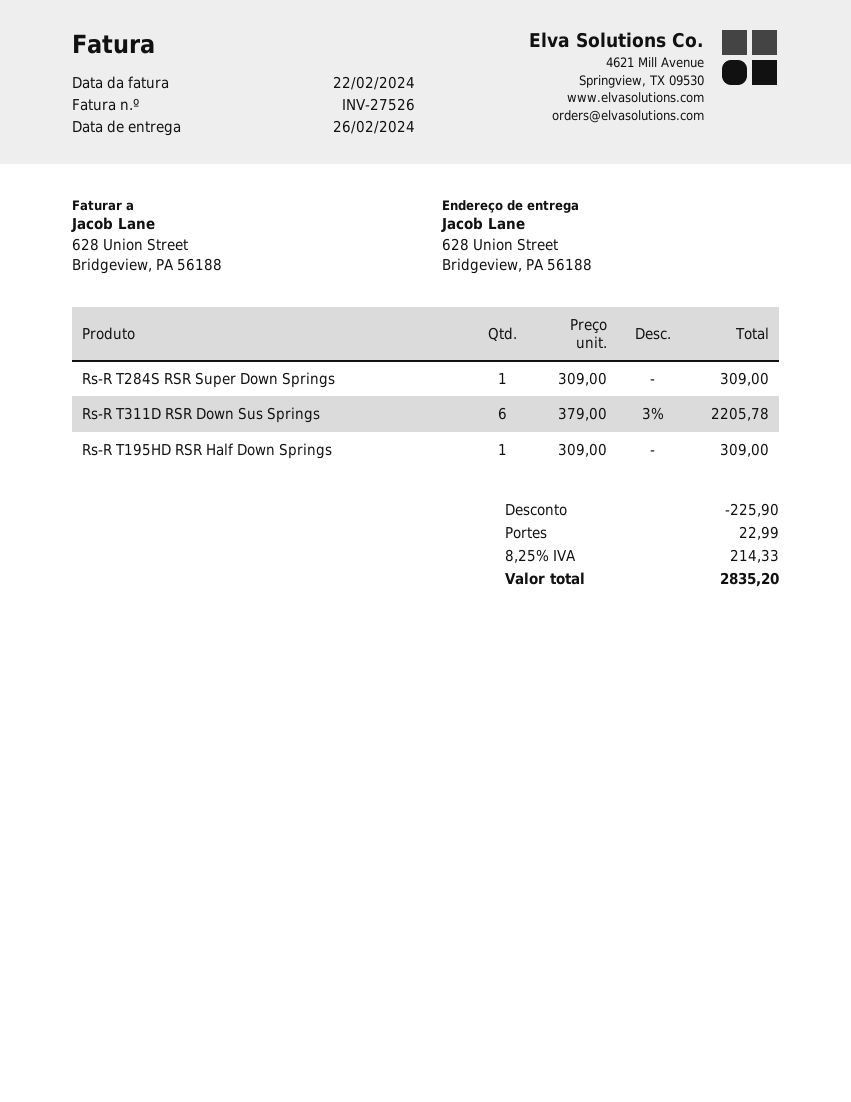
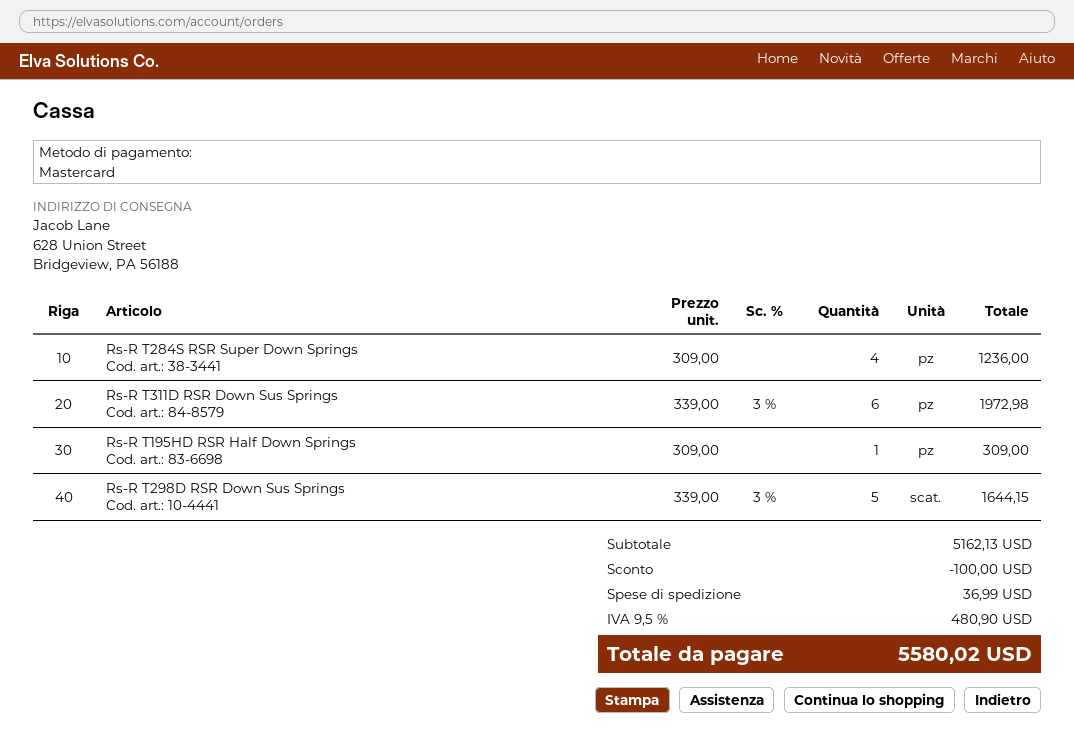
Rs-R T284S RSR Super Down Springs: 1 x 309.00 = 309.00 -> 4 x 309.00 = 1236.00
Rs-R T311D RSR Down Sus Springs: 6 x 379.00 - 3% = 2205.78 -> 6 x 339.00 - 3% = 1972.98
Rs-R T298D RSR Down Sus Springs: none -> 5 x 339.00 - 3% = 1644.15
discount: 225.90 -> 100.00
shipping: 22.99 -> 36.99
tax: 8.25% = 214.33 -> 9.5% = 480.90
total: 2835.20 -> 5580.02

